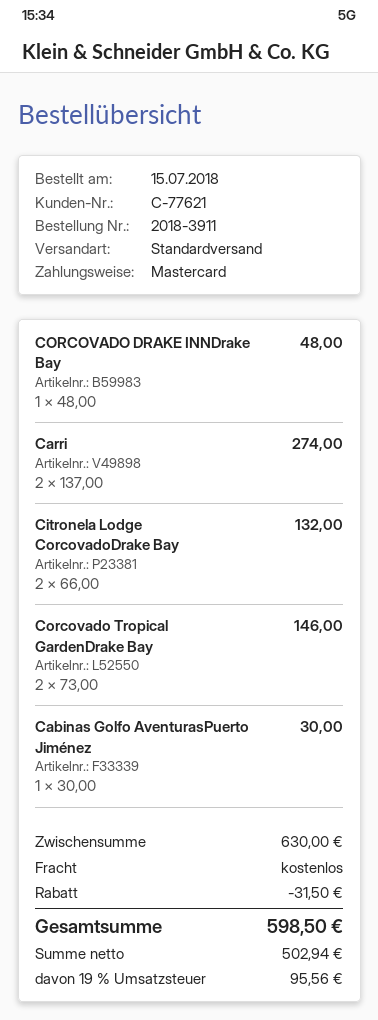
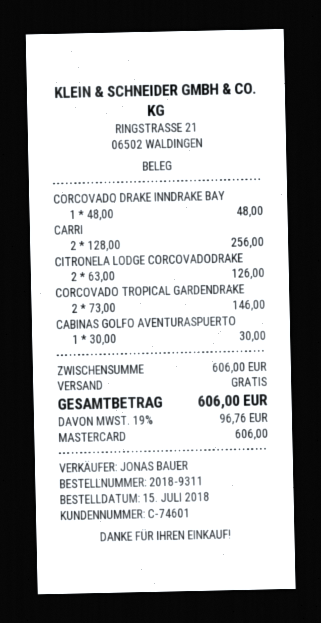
order number: 2018-3911 -> 2018-9311
customer number: C-77621 -> C-74601
Carri: 2 x 137.00 = 274.00 -> 2 x 128.00 = 256.00
Citronela Lodge CorcovadoDrake Bay: 2 x 66.00 = 132.00 -> 2 x 63.00 = 126.00
subtotal: 630.00 -> 606.00
discount: 31.50 -> none
tax: 19% = 95.56 -> 19% = 96.76
total: 598.50 -> 606.00

